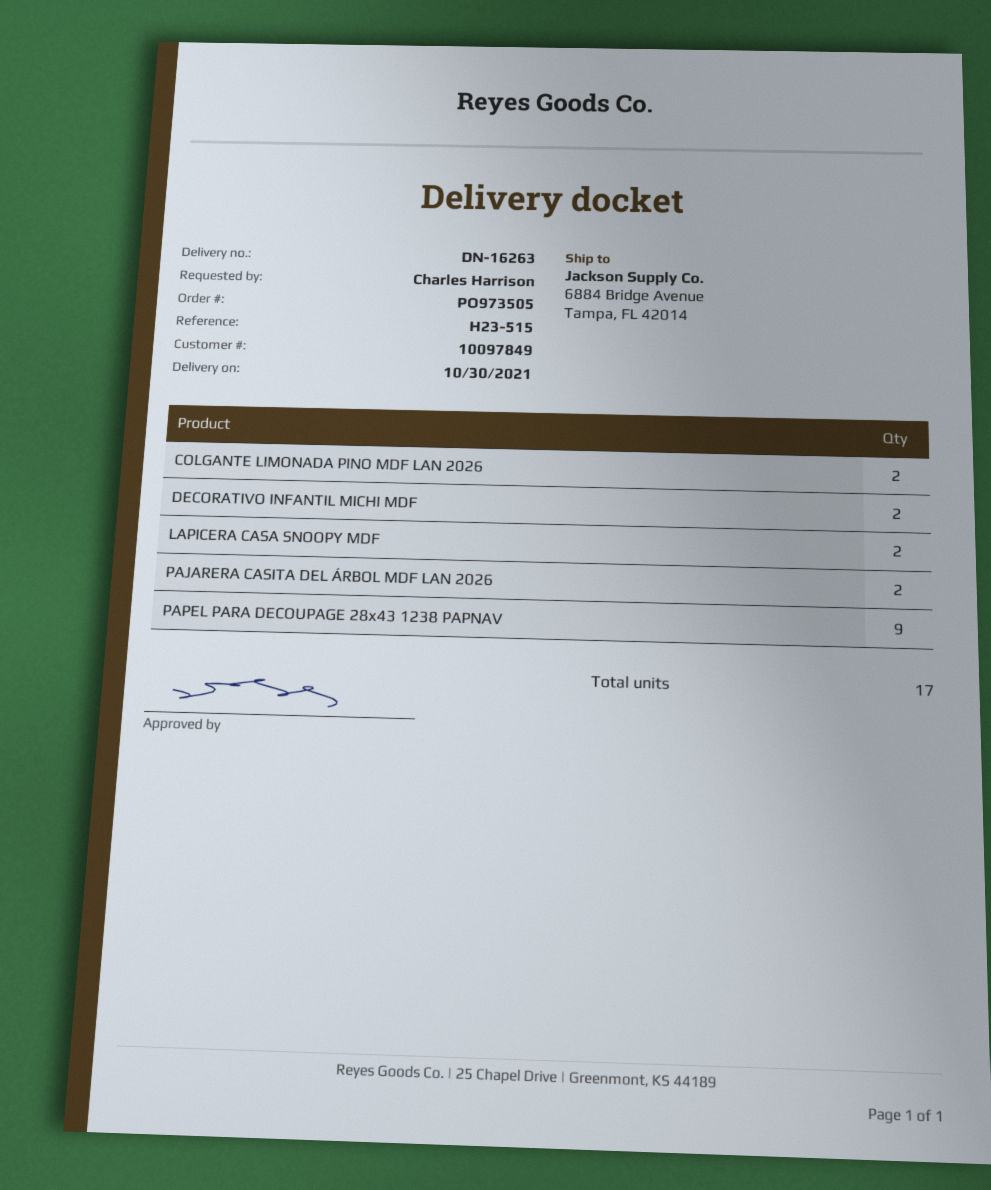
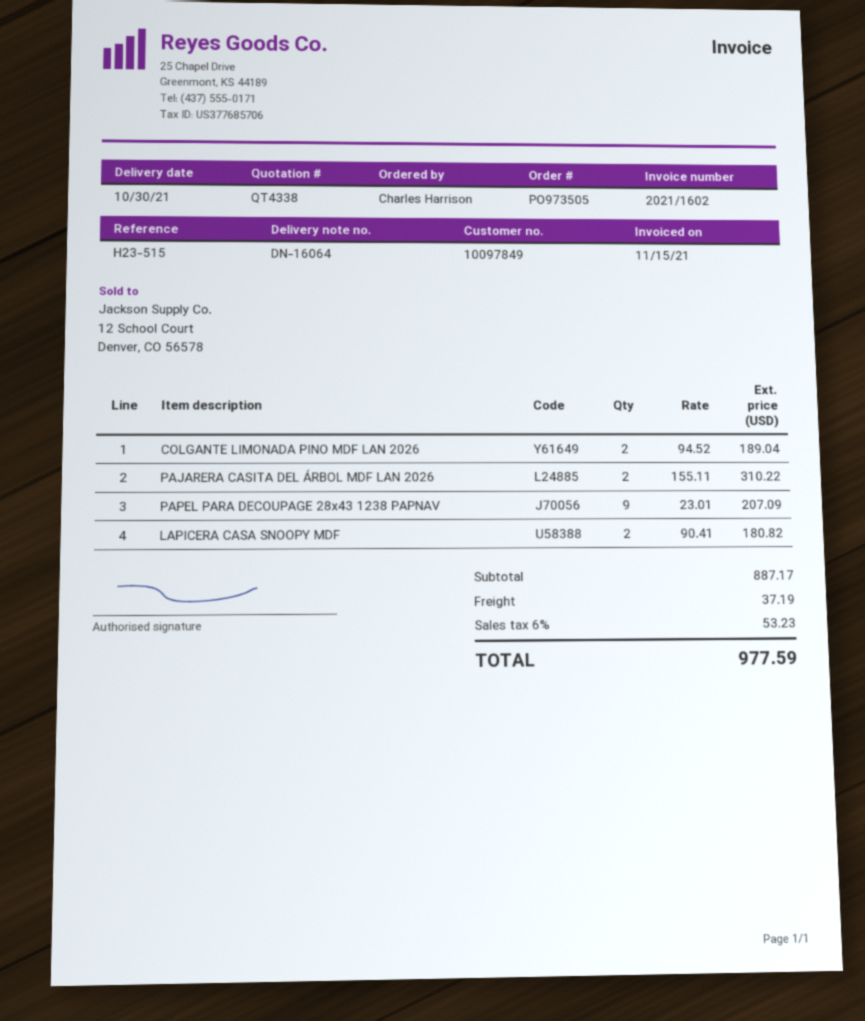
delivery note number: DN-16263 -> DN-16064
DECORATIVO INFANTIL MICHI MDF: 2 -> none

